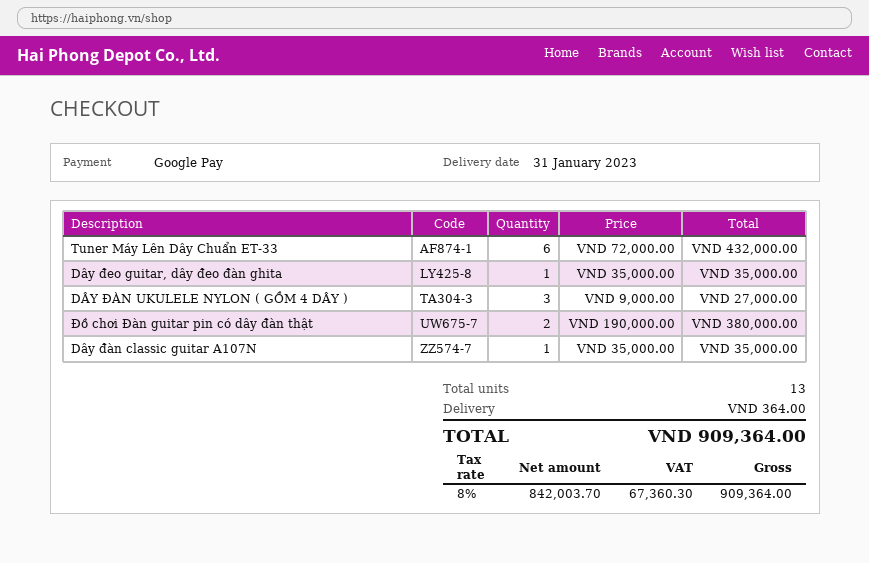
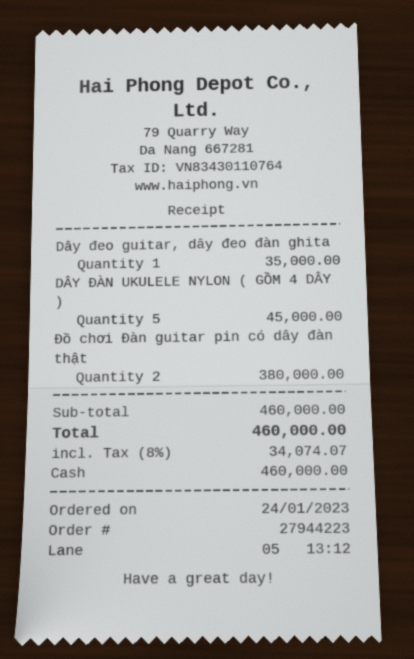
payment method: Google Pay -> cash
Tuner Máy Lên Dây Chuẩn ET-33: 6 for 432000.00 -> none
DÂY ĐÀN UKULELE NYLON ( GỒM 4 DÂY ): 3 for 27000.00 -> 5 for 45000.00
Dây đàn classic guitar A107N: 1 for 35000.00 -> none
shipping: 364.00 -> none
tax: 8% = 67360.30 -> 8% = 34074.07
total: 909364.00 -> 460000.00

